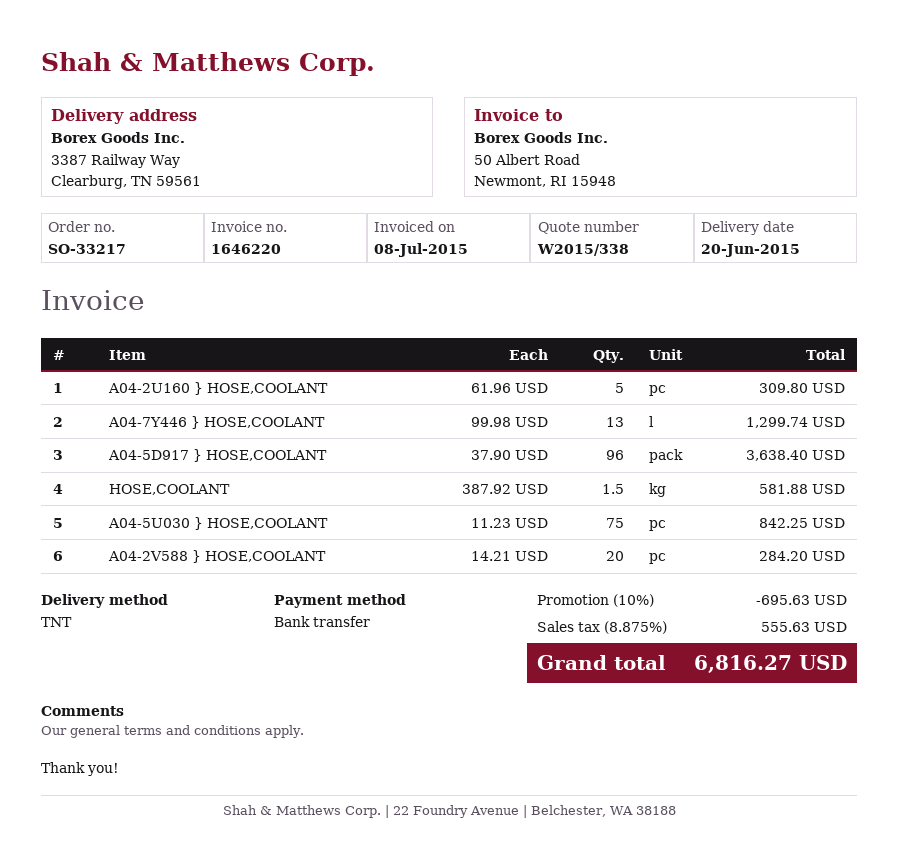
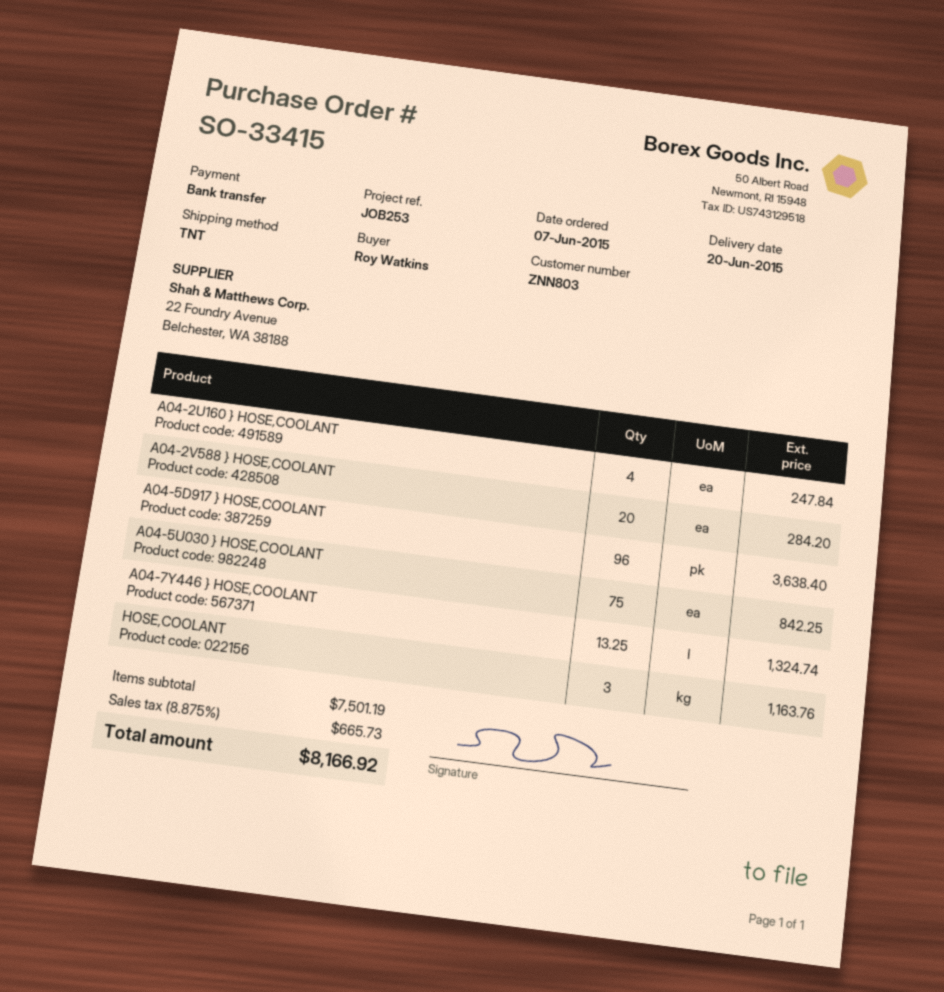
order number: SO-33217 -> SO-33415
A04-2U160 } HOSE,COOLANT: 5 for 309.80 -> 4 for 247.84
A04-7Y446 } HOSE,COOLANT: 13 for 1299.74 -> 13.25 for 1324.74
HOSE,COOLANT: 1.5 for 581.88 -> 3 for 1163.76
discount: 10% = 695.63 -> none
tax: 8.875% = 555.63 -> 8.875% = 665.73
total: 6816.27 -> 8166.92

